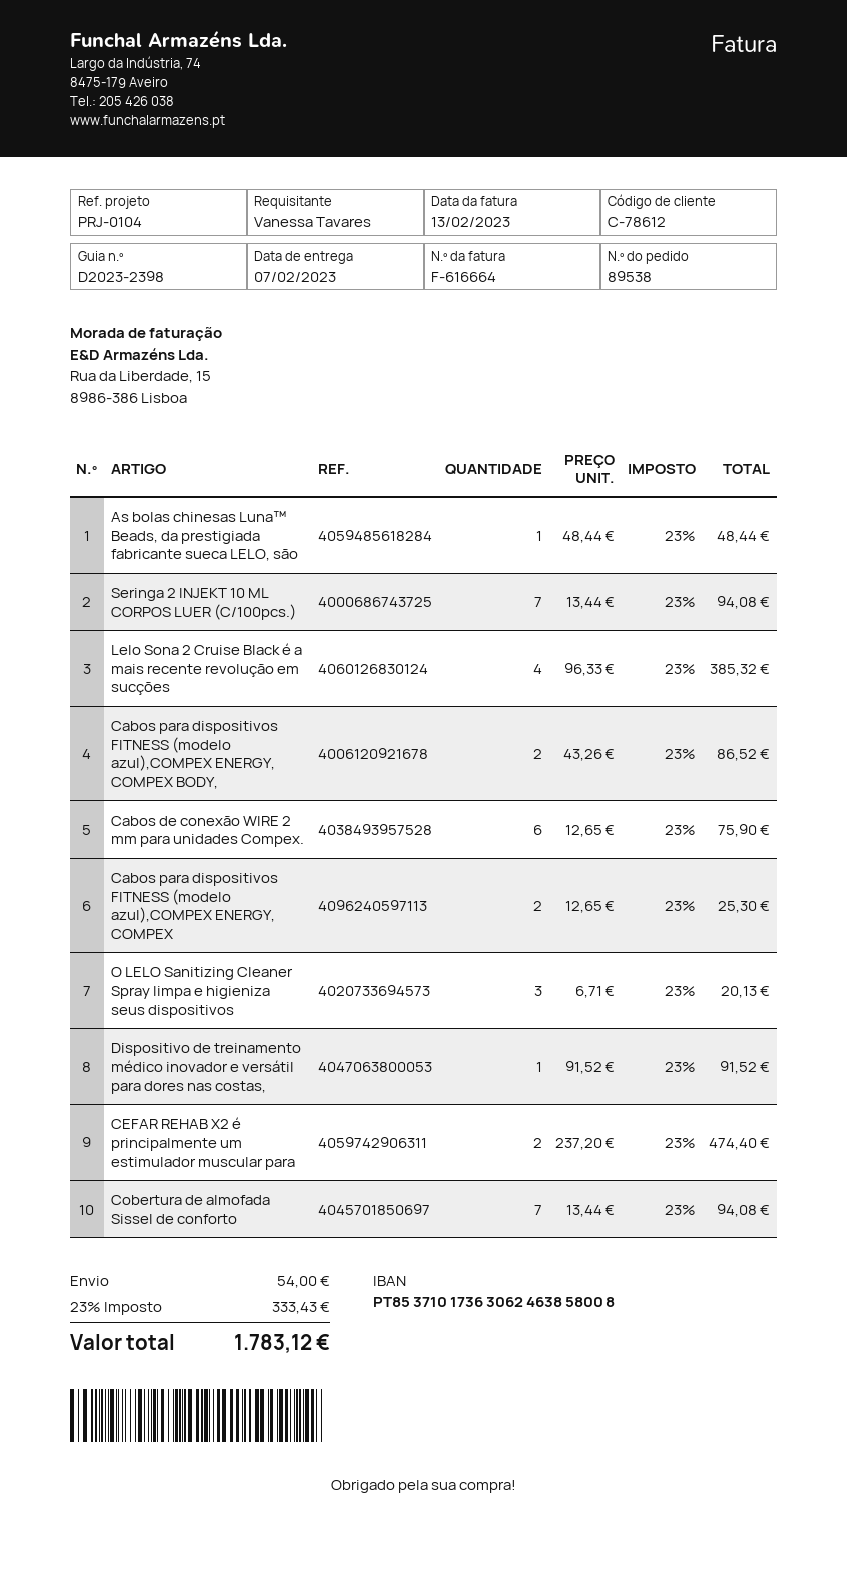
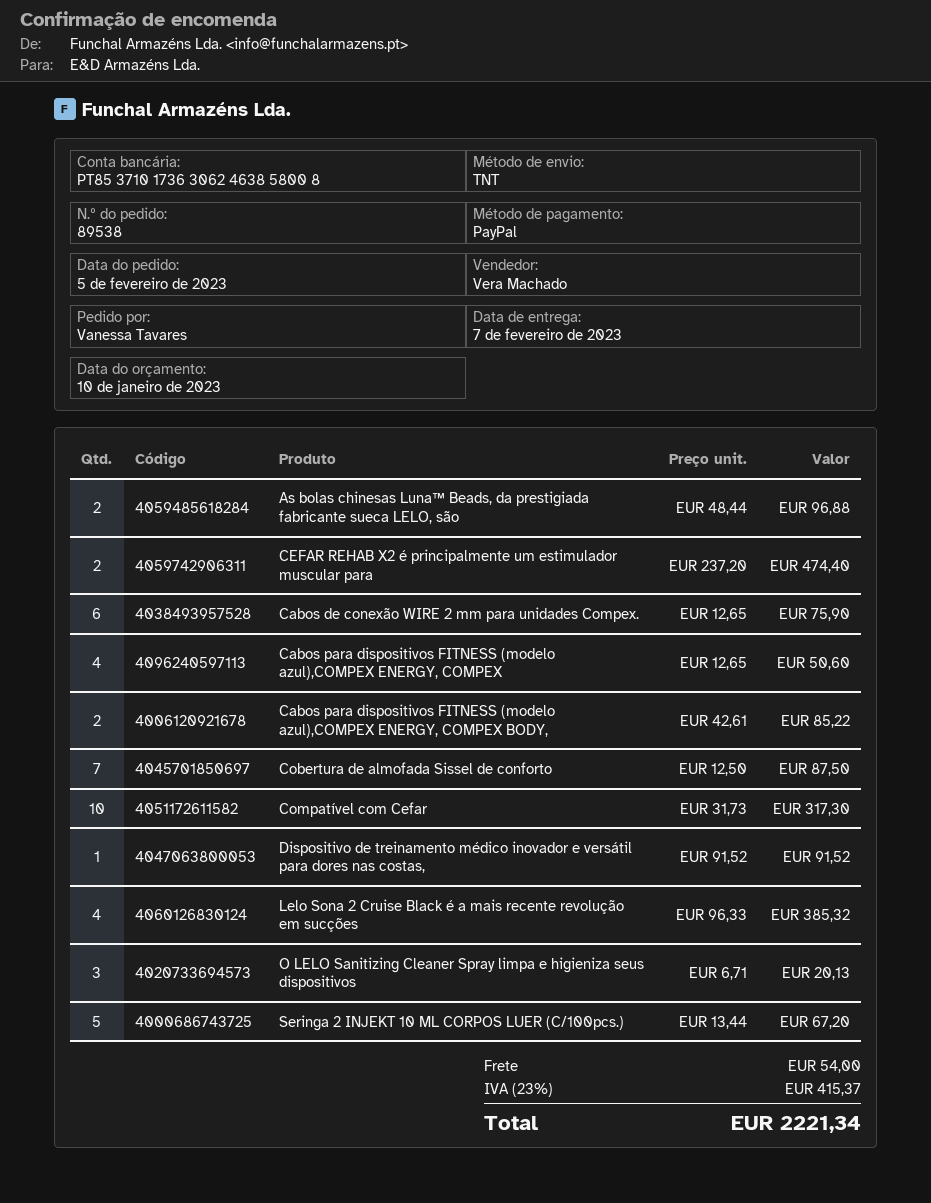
As bolas chinesas Luna™ Beads, da prestigiada fabricante sueca LELO, são: 1 x 48.44 = 48.44 -> 2 x 48.44 = 96.88
Seringa 2 INJEKT 10 ML CORPOS LUER (C/100pcs.): 7 x 13.44 = 94.08 -> 5 x 13.44 = 67.20
Cabos para dispositivos FITNESS (modelo azul),COMPEX ENERGY, COMPEX BODY,: 2 x 43.26 = 86.52 -> 2 x 42.61 = 85.22
Cabos para dispositivos FITNESS (modelo azul),COMPEX ENERGY, COMPEX: 2 x 12.65 = 25.30 -> 4 x 12.65 = 50.60
Cobertura de almofada Sissel de conforto: 7 x 13.44 = 94.08 -> 7 x 12.50 = 87.50
Compatível com Cefar: none -> 10 x 31.73 = 317.30
tax: 23% = 333.43 -> 23% = 415.37
total: 1783.12 -> 2221.34

